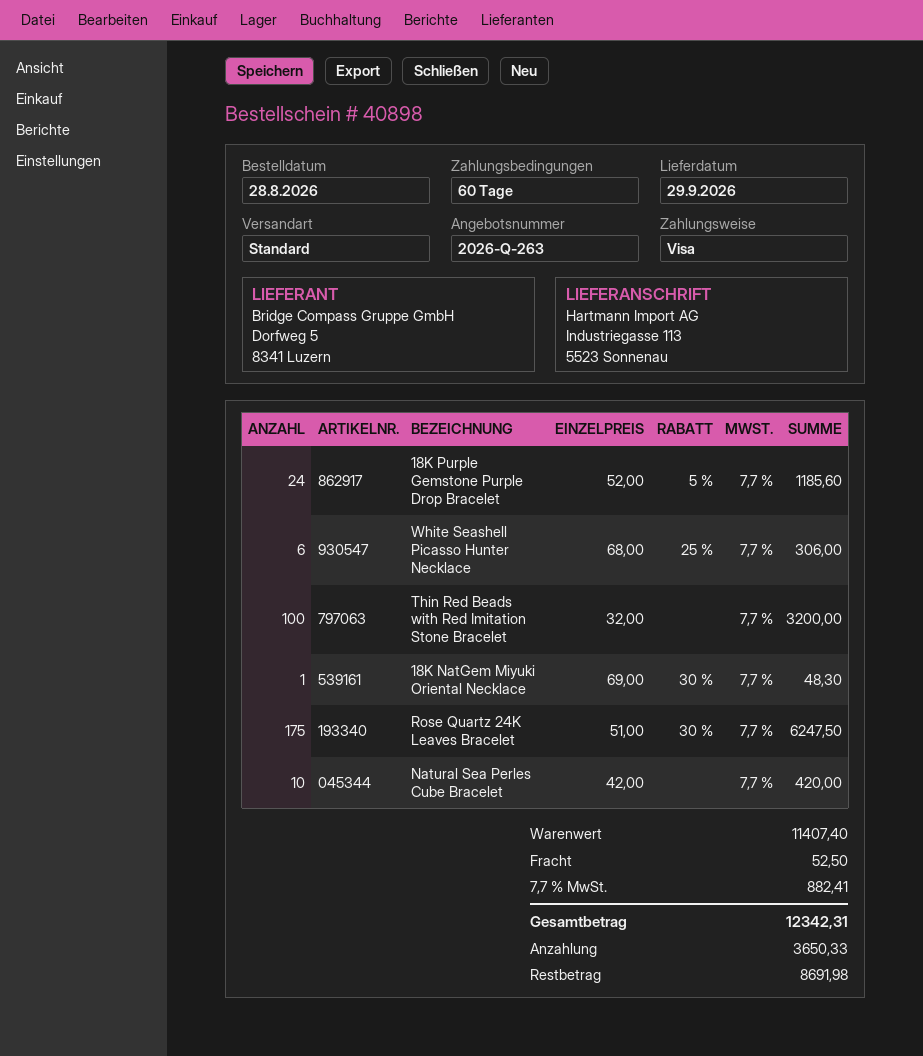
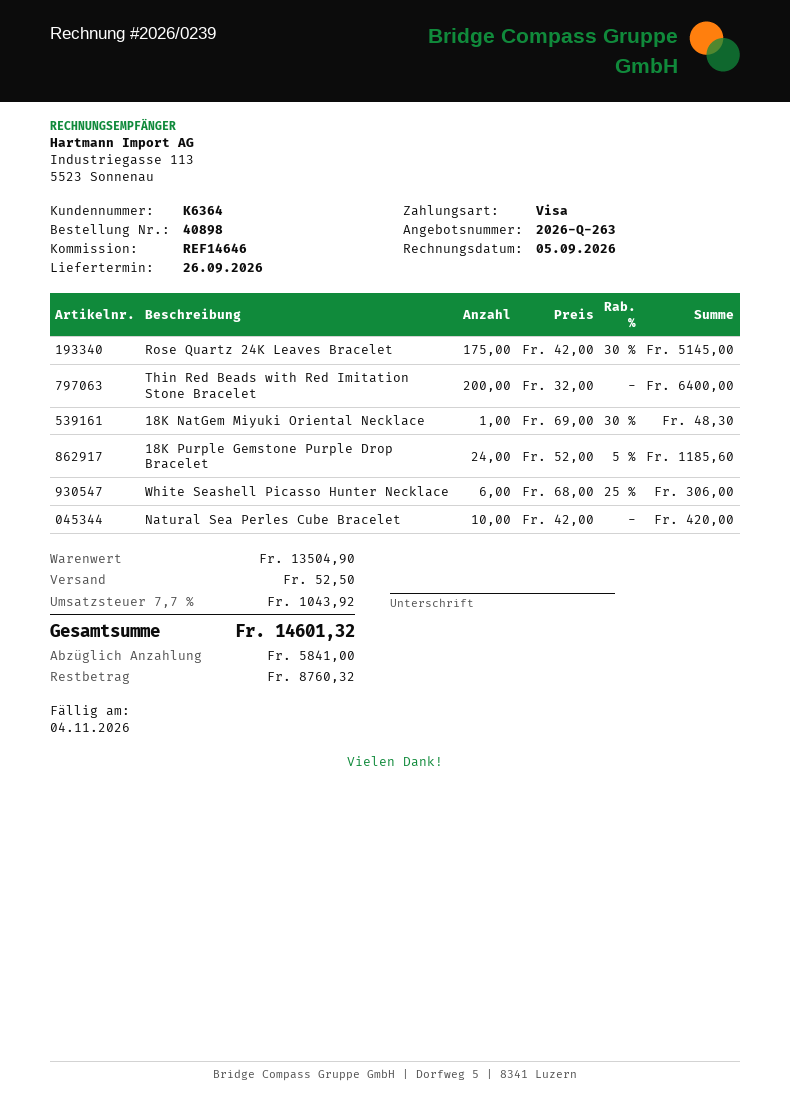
delivery date: 2026-09-29 -> 2026-09-26
Thin Red Beads with Red Imitation Stone Bracelet: 100 x 32.00 = 3200.00 -> 200 x 32.00 = 6400.00
Rose Quartz 24K Leaves Bracelet: 175 x 51.00 - 30% = 6247.50 -> 175 x 42.00 - 30% = 5145.00
subtotal: 11407.40 -> 13504.90
tax: 7.7% = 882.41 -> 7.7% = 1043.92
total: 12342.31 -> 14601.32
deposit: 3650.33 -> 5841.00
balance: 8691.98 -> 8760.32

